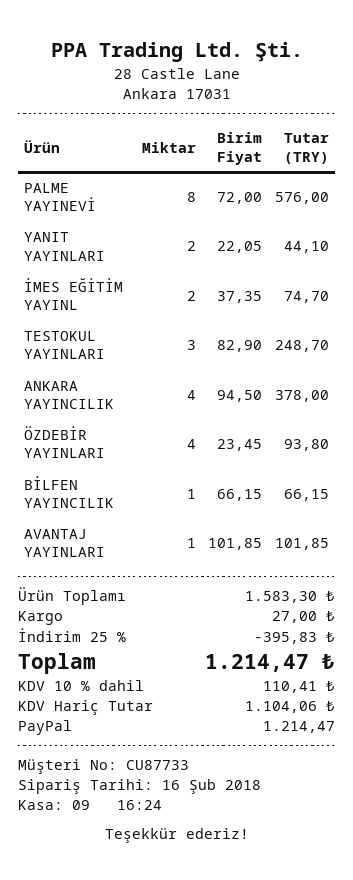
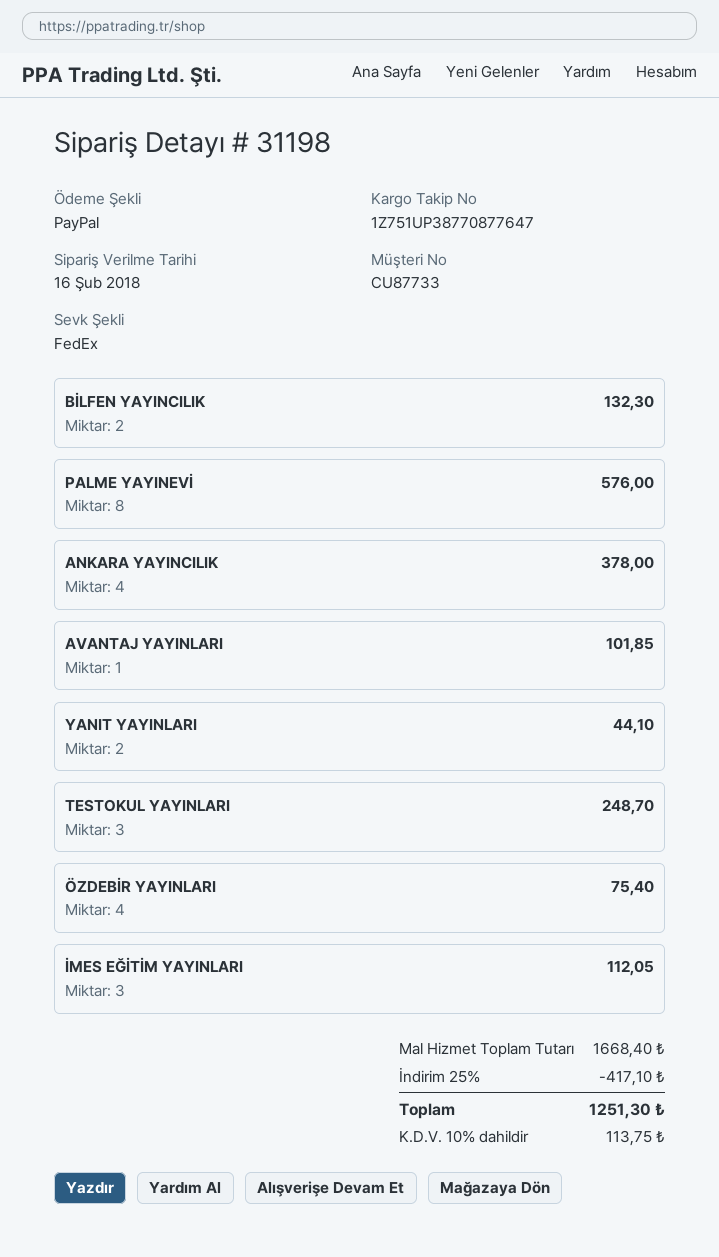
İMES EĞİTİM YAYINL: 2 for 74.70 -> 3 for 112.05
ÖZDEBİR YAYINLARI: 4 for 93.80 -> 4 for 75.40
BİLFEN YAYINCILIK: 1 for 66.15 -> 2 for 132.30
subtotal: 1583.30 -> 1668.40
discount: 25% = 395.83 -> 25% = 417.10
shipping: 27.00 -> none
tax: 10% = 110.41 -> 10% = 113.75
total: 1214.47 -> 1251.30

